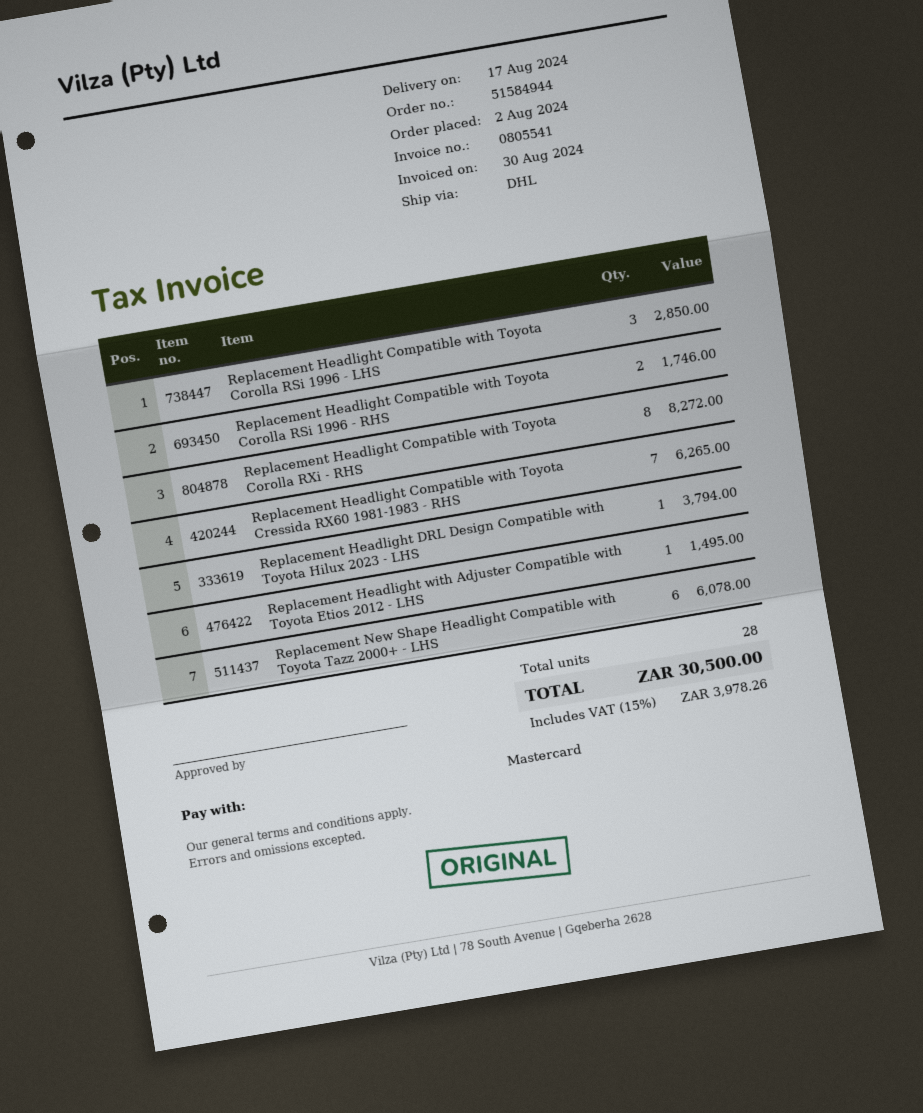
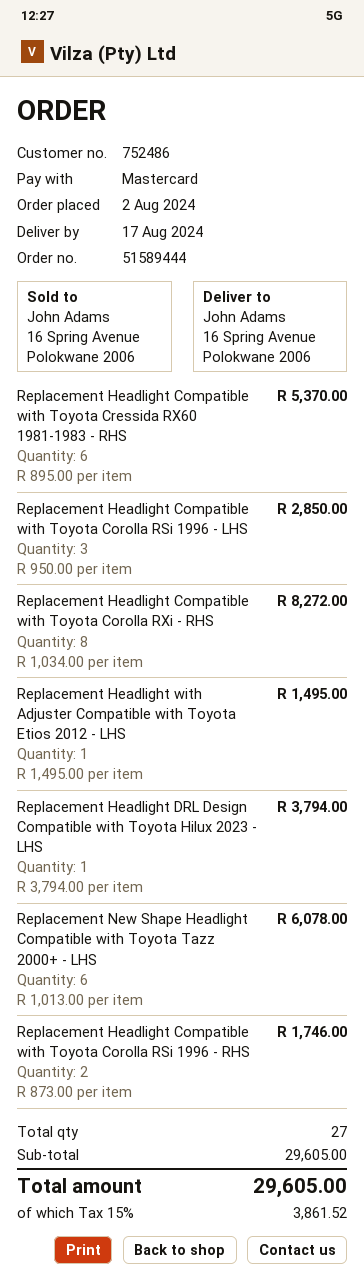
order number: 51584944 -> 51589444
Replacement Headlight Compatible with Toyota Cressida RX60 1981-1983 - RHS: 7 for 6265.00 -> 6 for 5370.00
total quantity: 28 -> 27
tax: 15% = 3978.26 -> 15% = 3861.52
total: 30500.00 -> 29605.00

